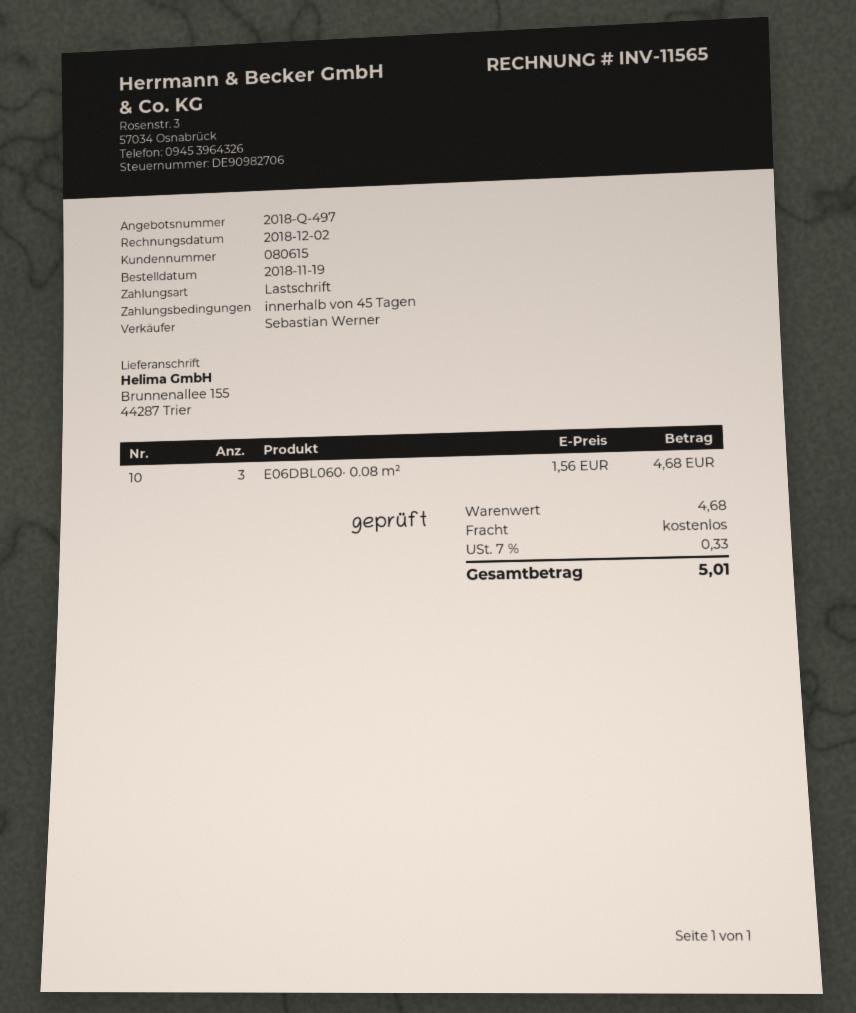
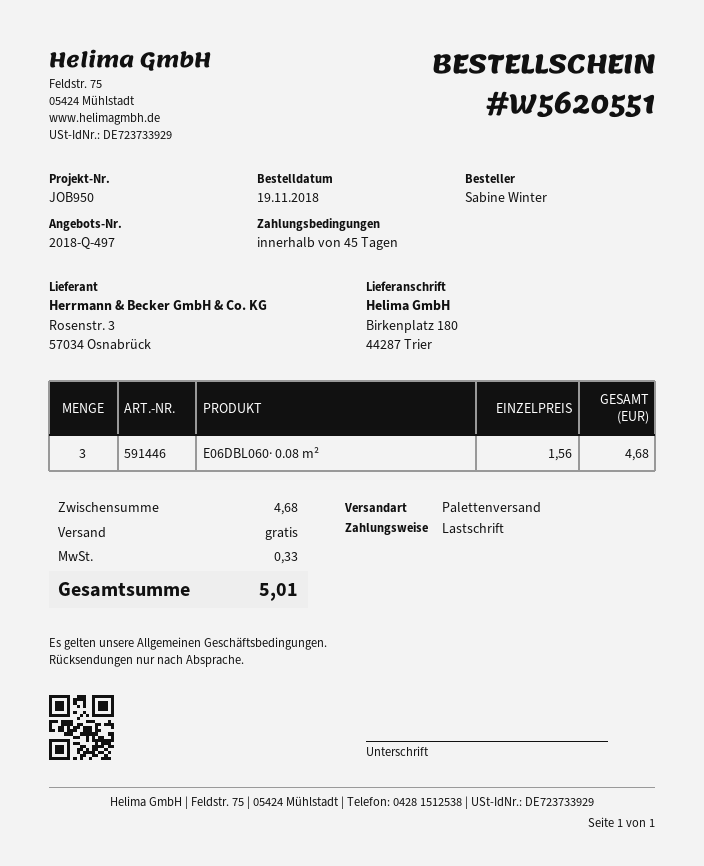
ship to: Brunnenallee 155, 44287 Trier -> Birkenplatz 180, 44287 Trier

